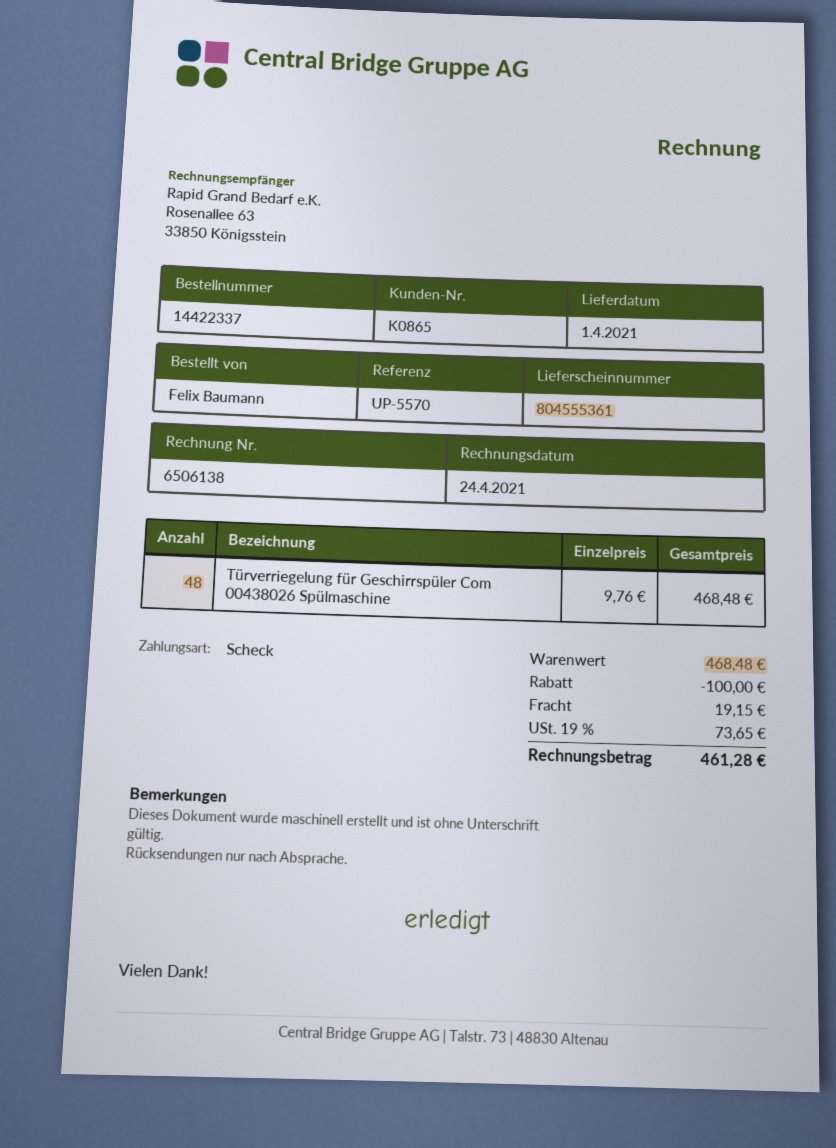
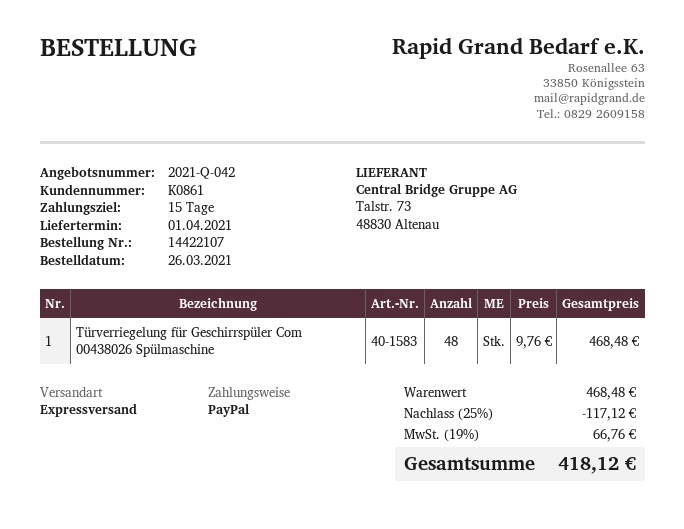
order number: 14422337 -> 14422107
customer number: K0865 -> K0861
payment method: cheque -> PayPal
discount: 100.00 -> 117.12
shipping: 19.15 -> none
tax: 19% = 73.65 -> 19% = 66.76
total: 461.28 -> 418.12

